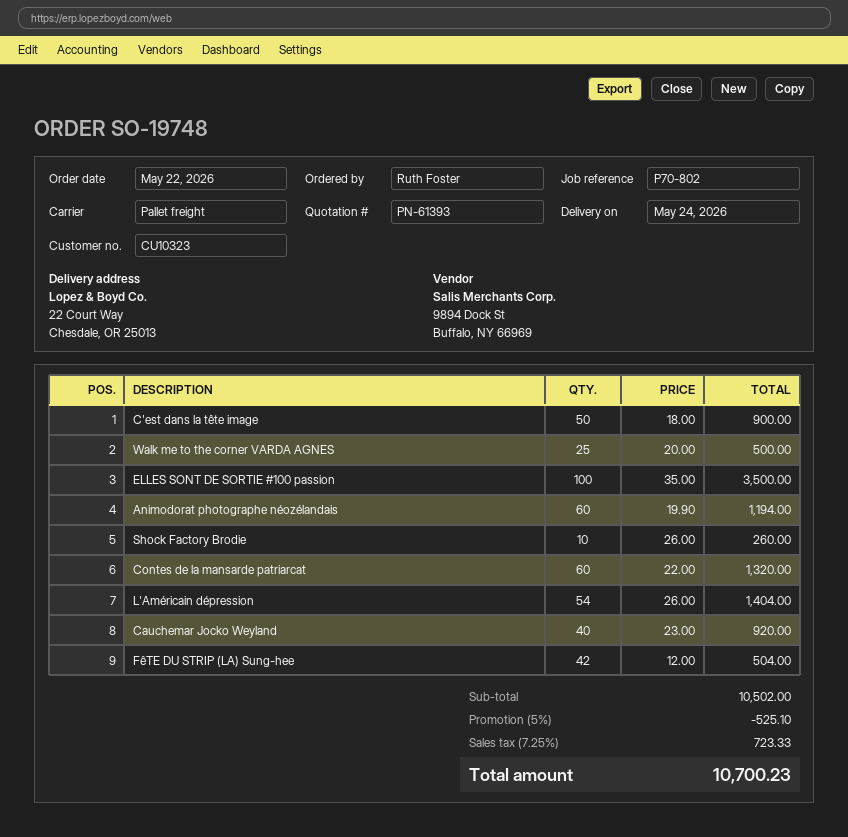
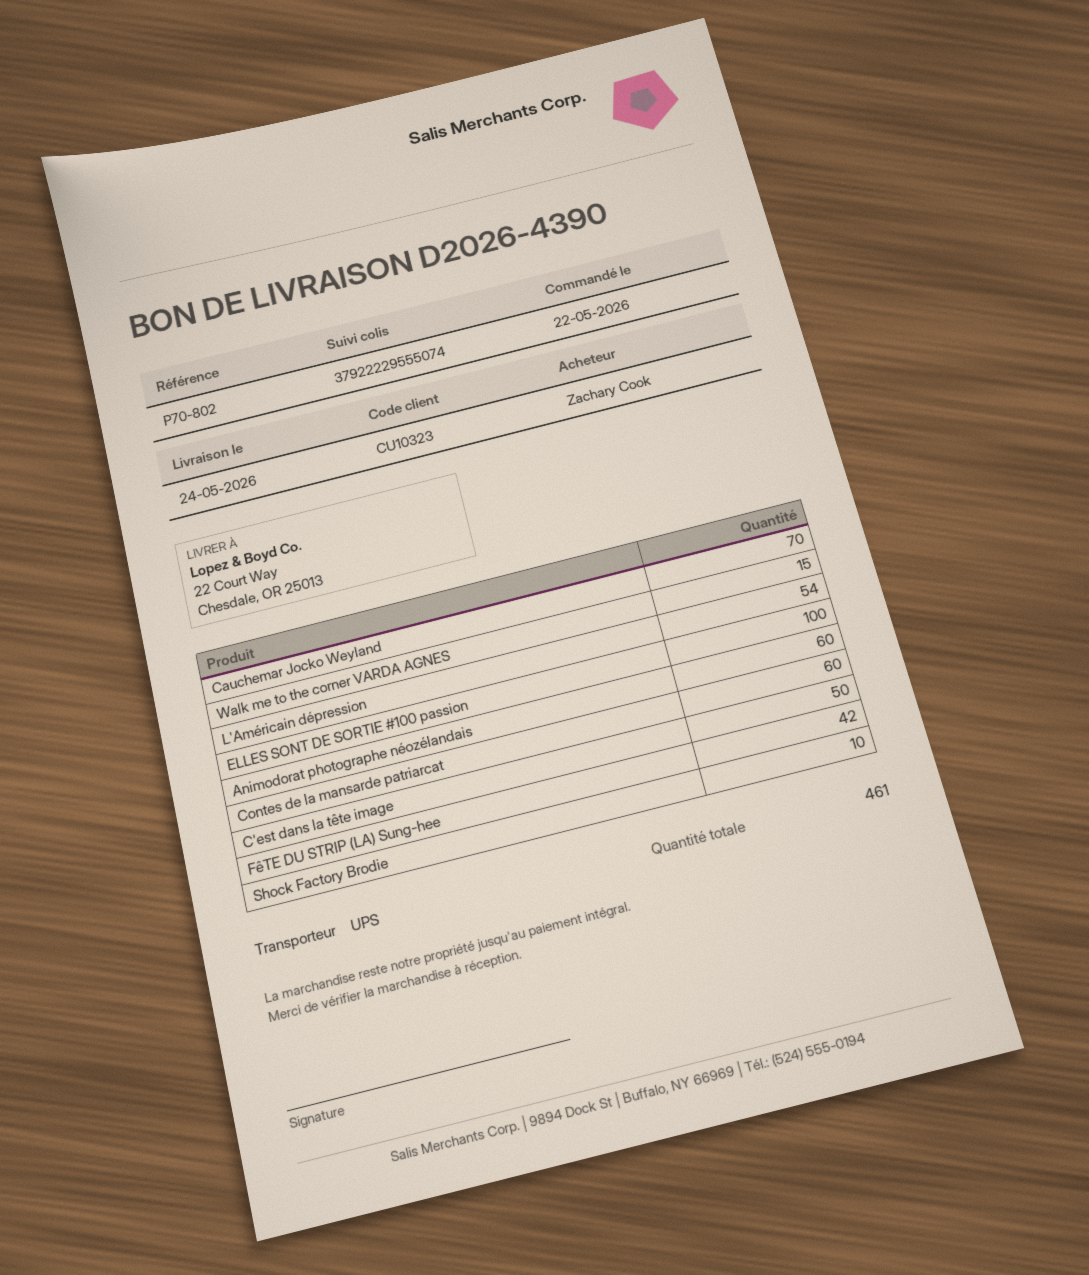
ordered by: Ruth Foster -> Zachary Cook
shipping method: pallet freight -> UPS
Walk me to the corner VARDA AGNES: 25 -> 15
Cauchemar Jocko Weyland: 40 -> 70

